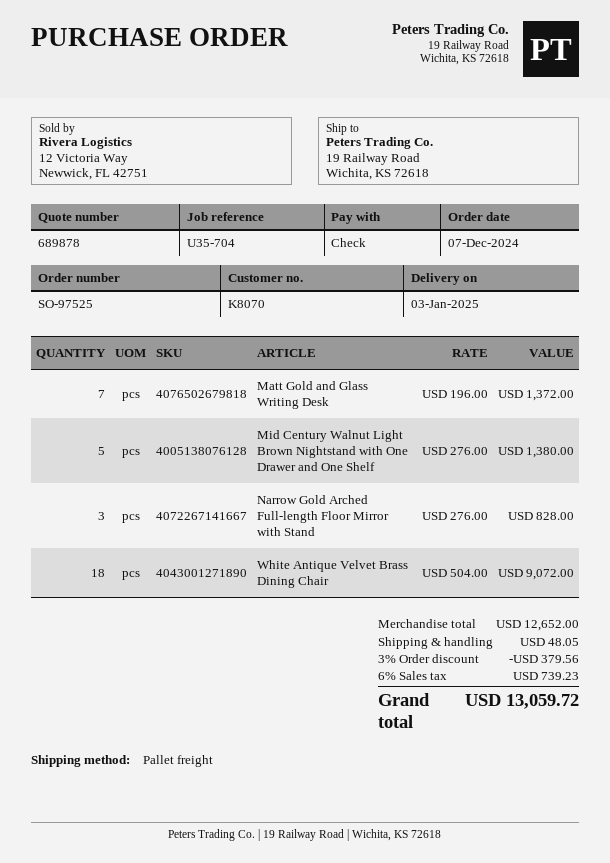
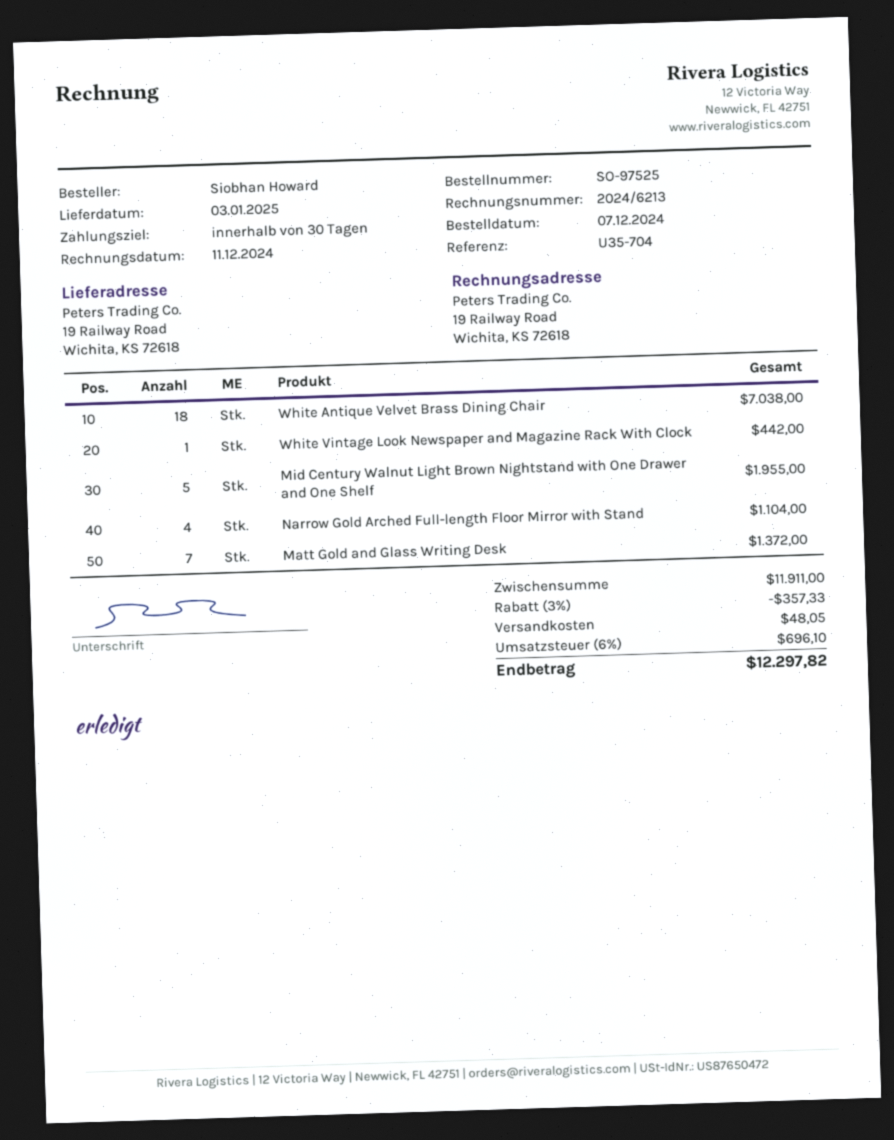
Mid Century Walnut Light Brown Nightstand with One Drawer and One Shelf: 5 for 1380.00 -> 5 for 1955.00
Narrow Gold Arched Full-length Floor Mirror with Stand: 3 for 828.00 -> 4 for 1104.00
White Antique Velvet Brass Dining Chair: 18 for 9072.00 -> 18 for 7038.00
White Vintage Look Newspaper and Magazine Rack With Clock: none -> 1 for 442.00
subtotal: 12652.00 -> 11911.00
discount: 3% = 379.56 -> 3% = 357.33
tax: 6% = 739.23 -> 6% = 696.10
total: 13059.72 -> 12297.82

